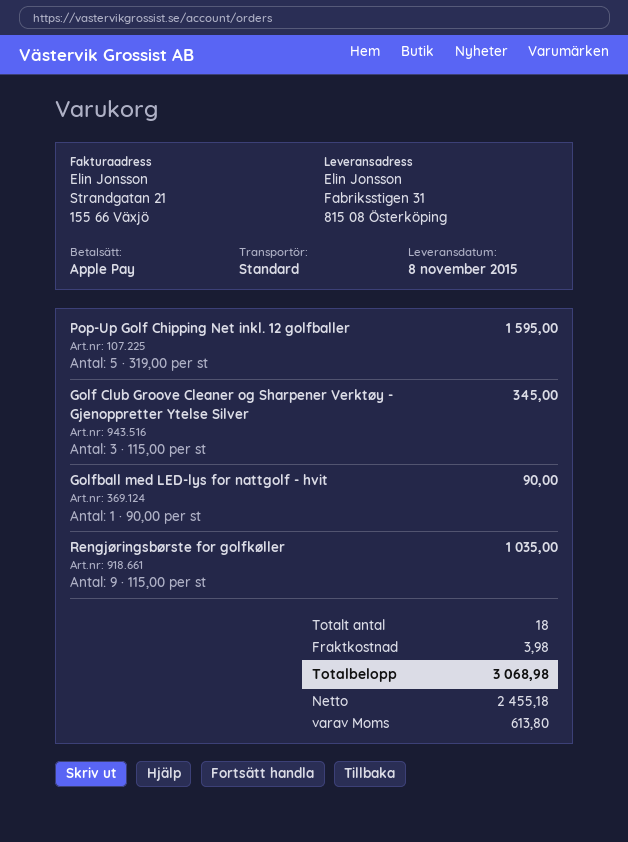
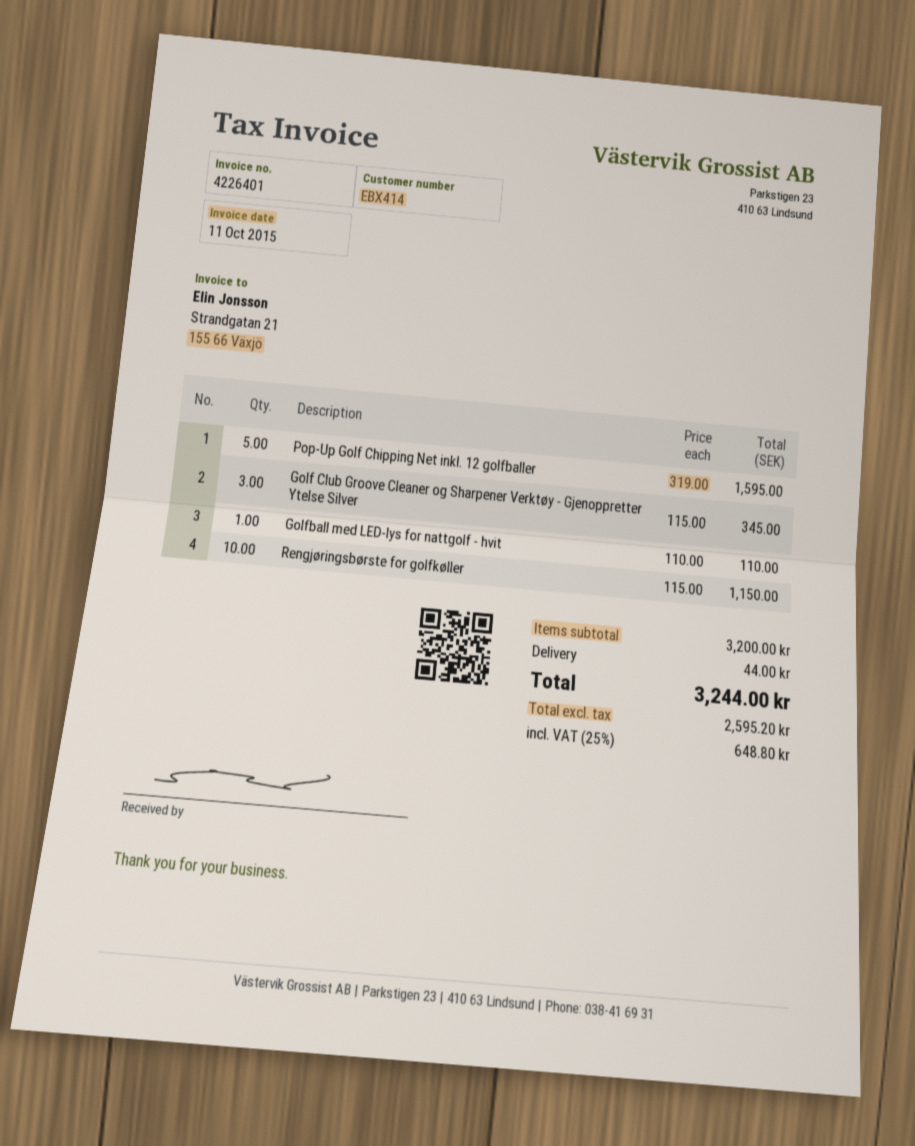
Golfball med LED-lys for nattgolf - hvit: 1 x 90.00 = 90.00 -> 1 x 110.00 = 110.00
Rengjøringsbørste for golfkøller: 9 x 115.00 = 1035.00 -> 10 x 115.00 = 1150.00
shipping: 3.98 -> 44.00
net: 2455.18 -> 2595.20
tax: 613.80 -> 648.80
total: 3068.98 -> 3244.00

